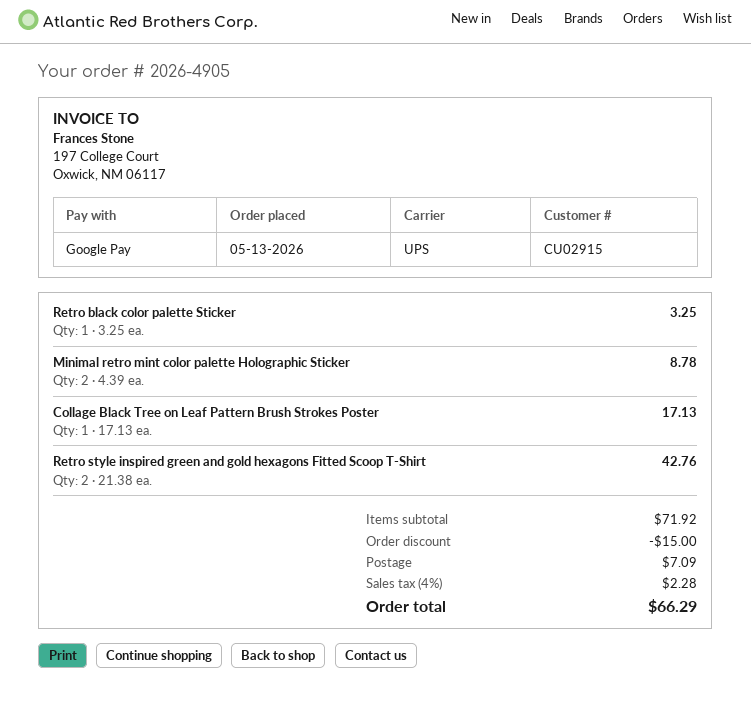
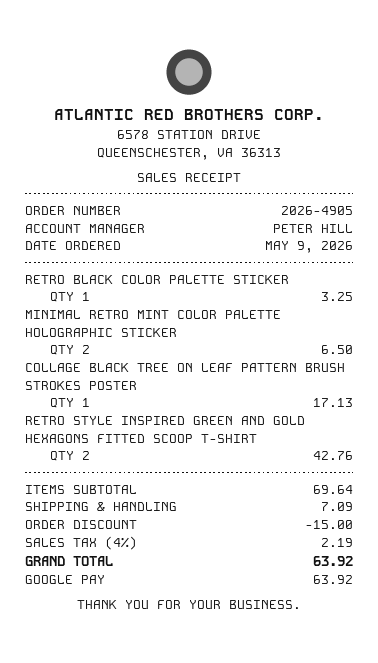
order date: 2026-05-13 -> 2026-05-09
Minimal retro mint color palette Holographic Sticker: 2 for 8.78 -> 2 for 6.50
subtotal: 71.92 -> 69.64
tax: 4% = 2.28 -> 4% = 2.19
total: 66.29 -> 63.92

